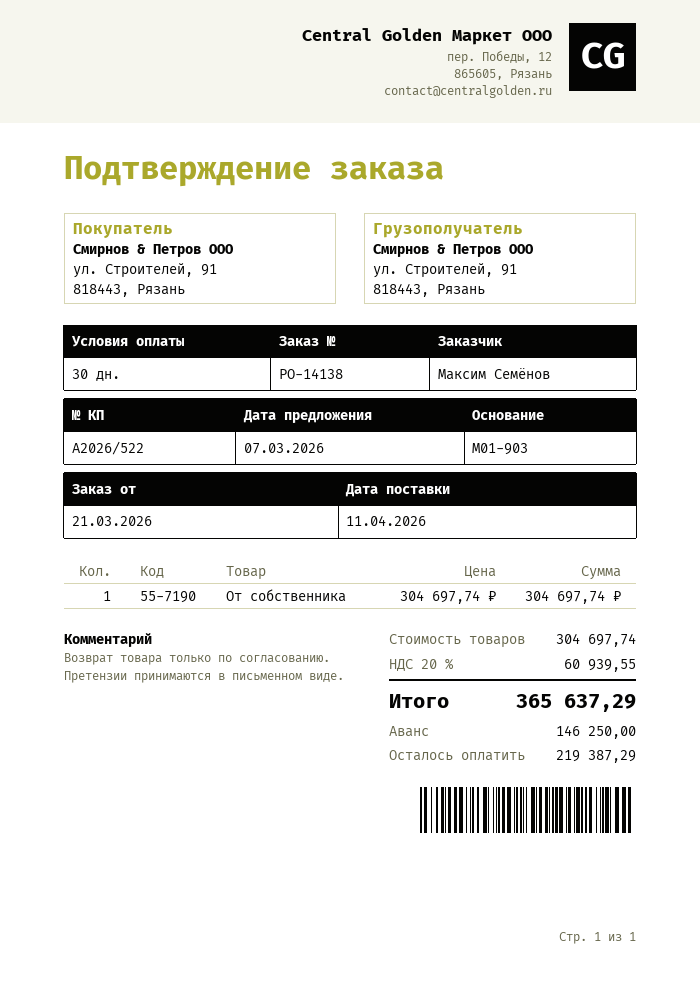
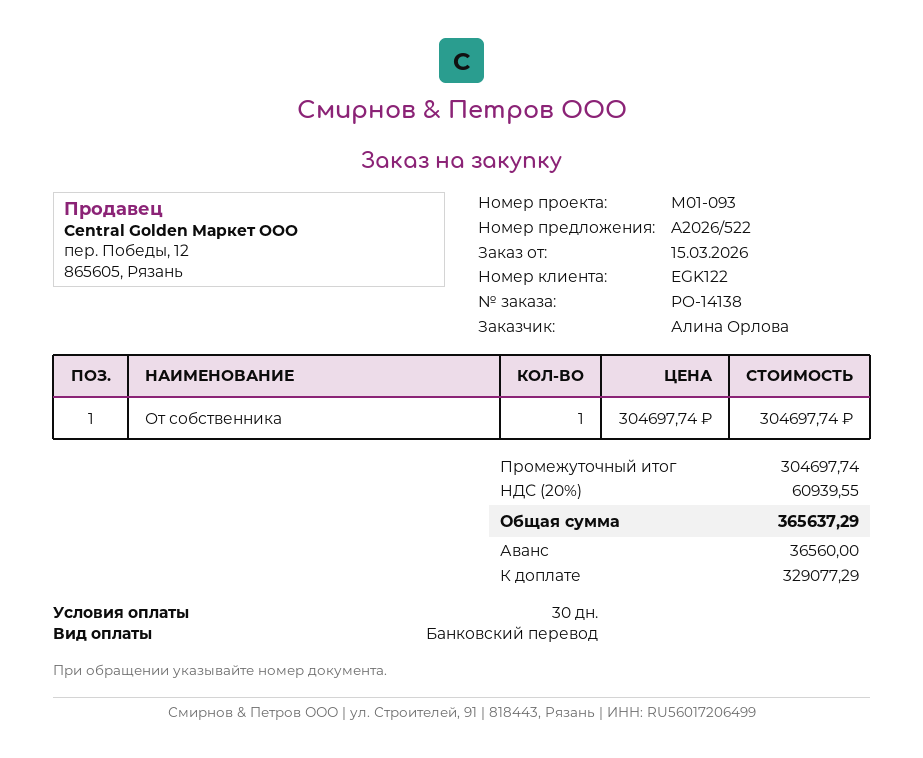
order date: 2026-03-21 -> 2026-03-15
reference: M01-903 -> M01-093
ordered by: Максим Семёнов -> Алина Орлова
deposit: 146250.00 -> 36560.00
balance: 219387.29 -> 329077.29

